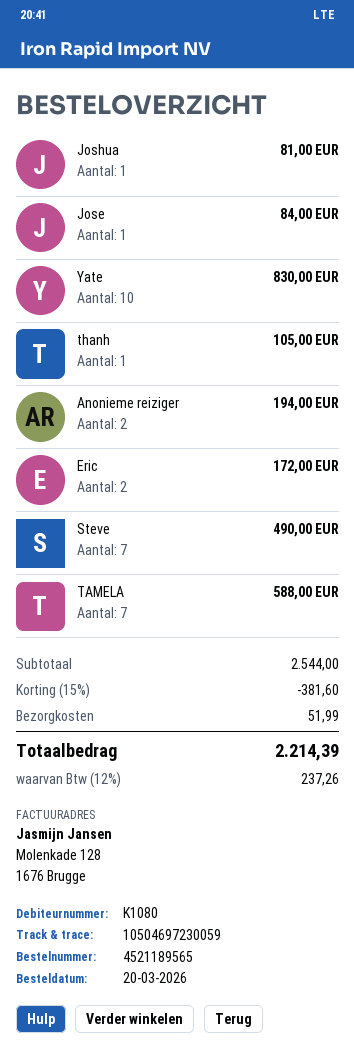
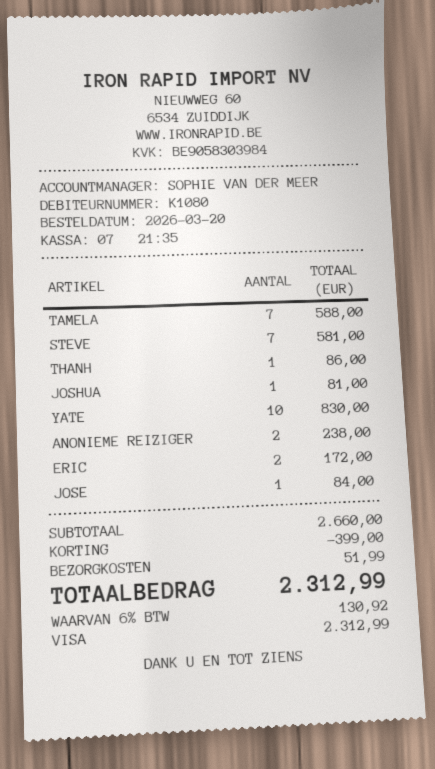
thanh: 1 for 105.00 -> 1 for 86.00
Anonieme reiziger: 2 for 194.00 -> 2 for 238.00
Steve: 7 for 490.00 -> 7 for 581.00
subtotal: 2544.00 -> 2660.00
discount: 381.60 -> 399.00
tax: 12% = 237.26 -> 6% = 130.92
total: 2214.39 -> 2312.99

